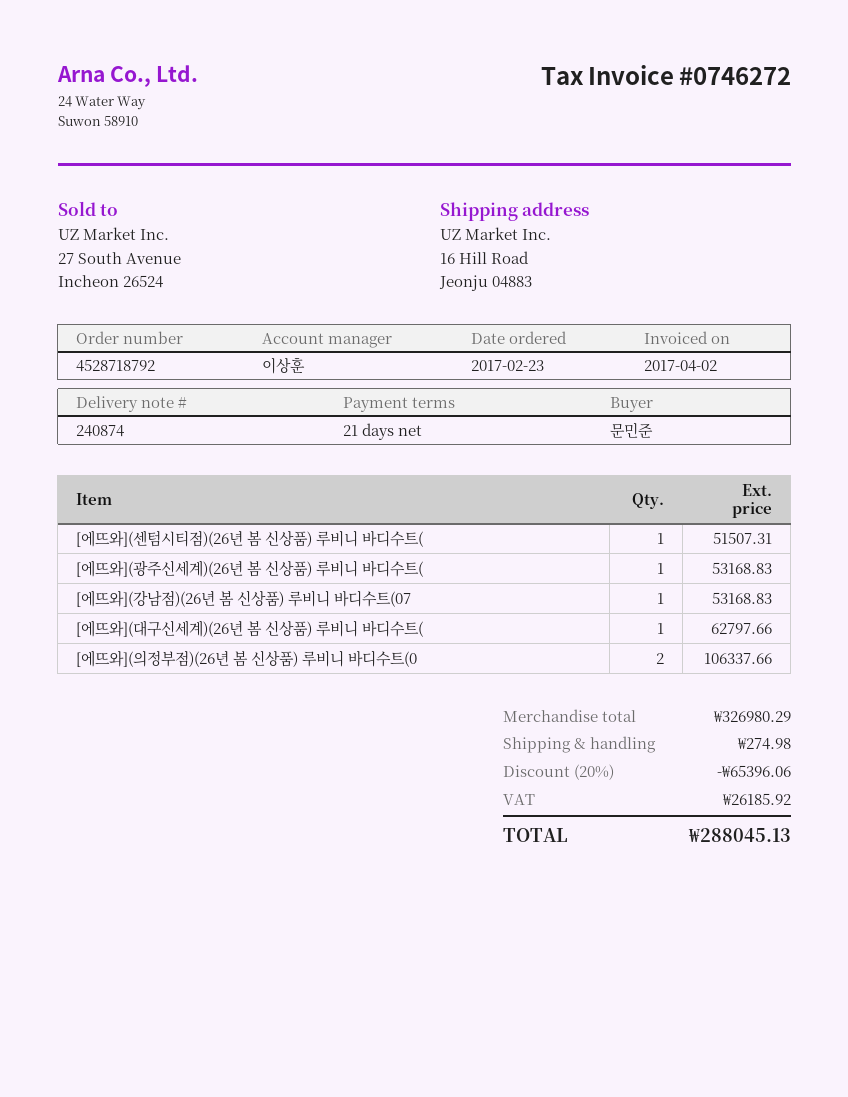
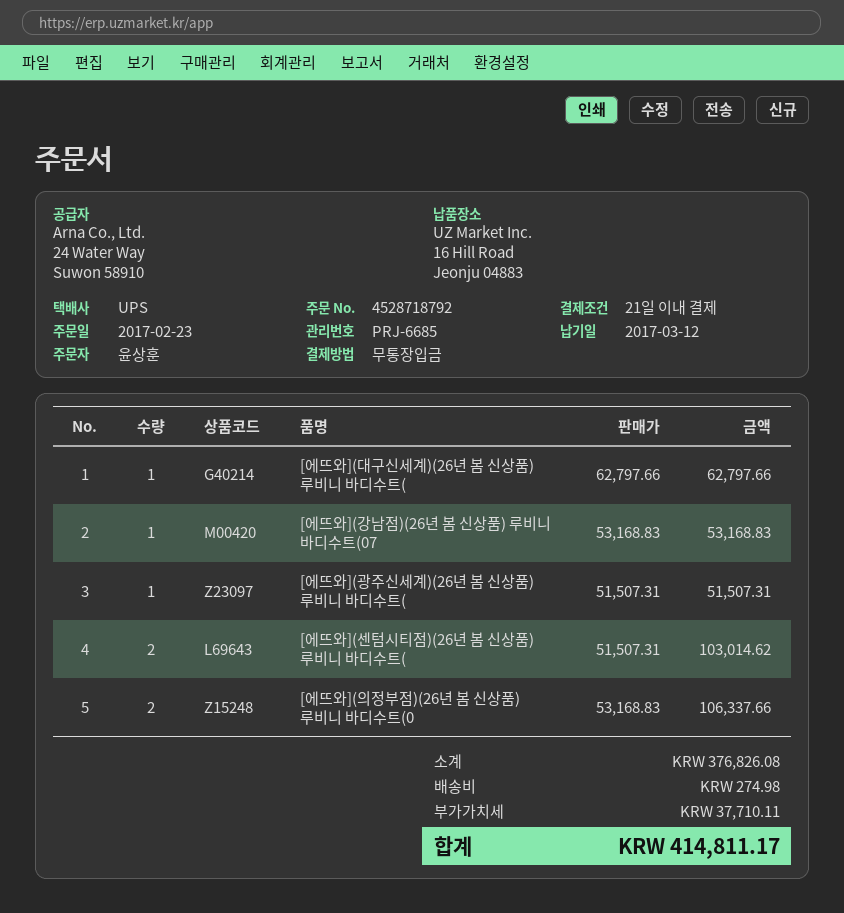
ordered by: 문민준 -> 윤상훈
[에뜨와](센텀시티점)(26년 봄 신상품) 루비니 바디수트(: 1 for 51507.31 -> 2 for 103014.62
[에뜨와](광주신세계)(26년 봄 신상품) 루비니 바디수트(: 1 for 53168.83 -> 1 for 51507.31
subtotal: 326980.29 -> 376826.08
discount: 20% = 65396.06 -> none
tax: 26185.92 -> 37710.11
total: 288045.13 -> 414811.17

